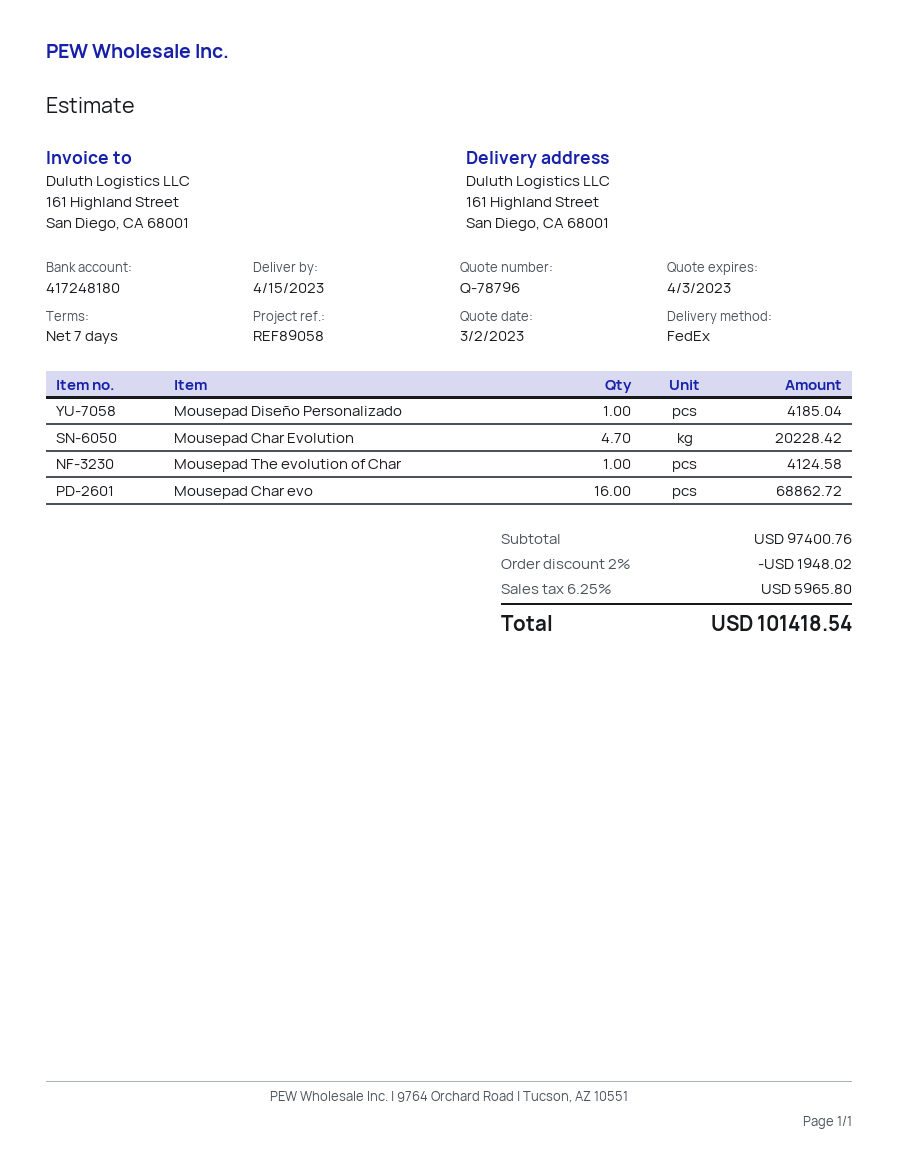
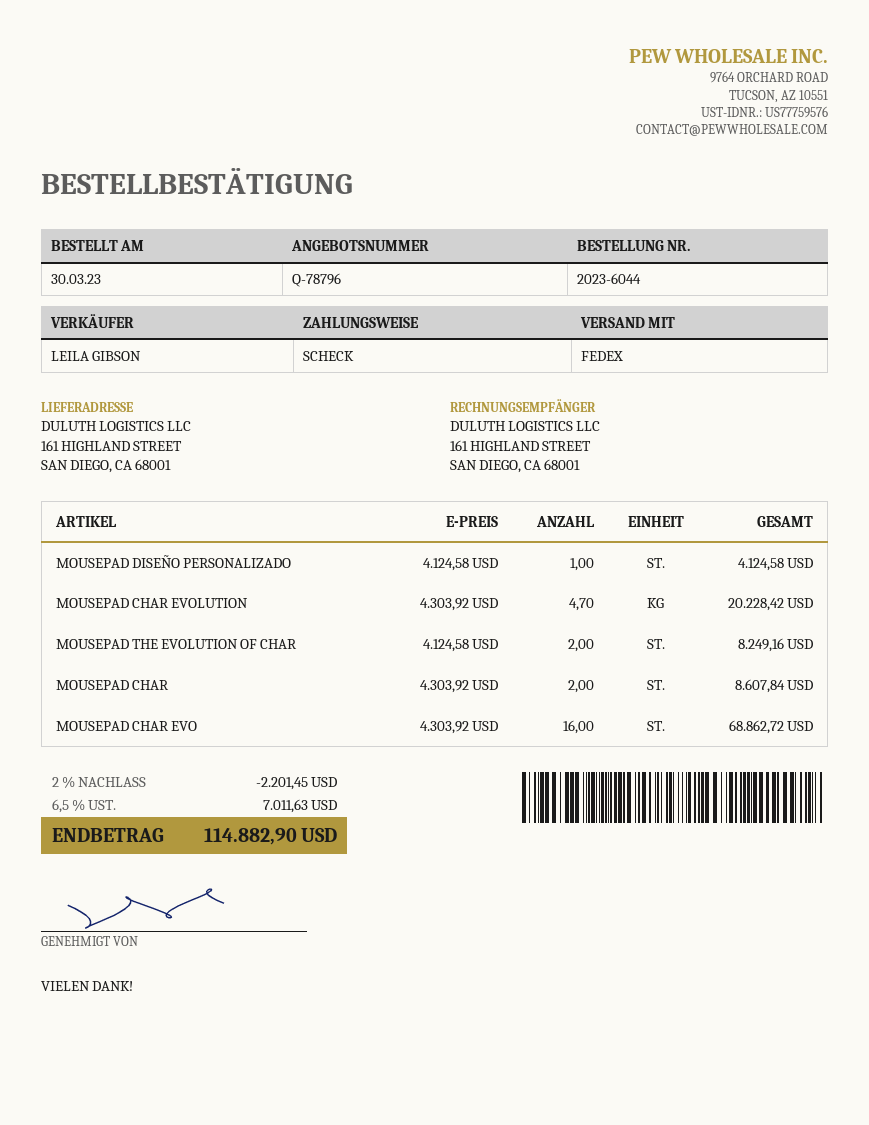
Mousepad Diseño Personalizado: 1 for 4185.04 -> 1 for 4124.58
Mousepad The evolution of Char: 1 for 4124.58 -> 2 for 8249.16
MOUSEPAD CHAR: none -> 2 for 8607.84
discount: 2% = 1948.02 -> 2% = 2201.45
tax: 6.25% = 5965.80 -> 6.5% = 7011.63
total: 101418.54 -> 114882.90

